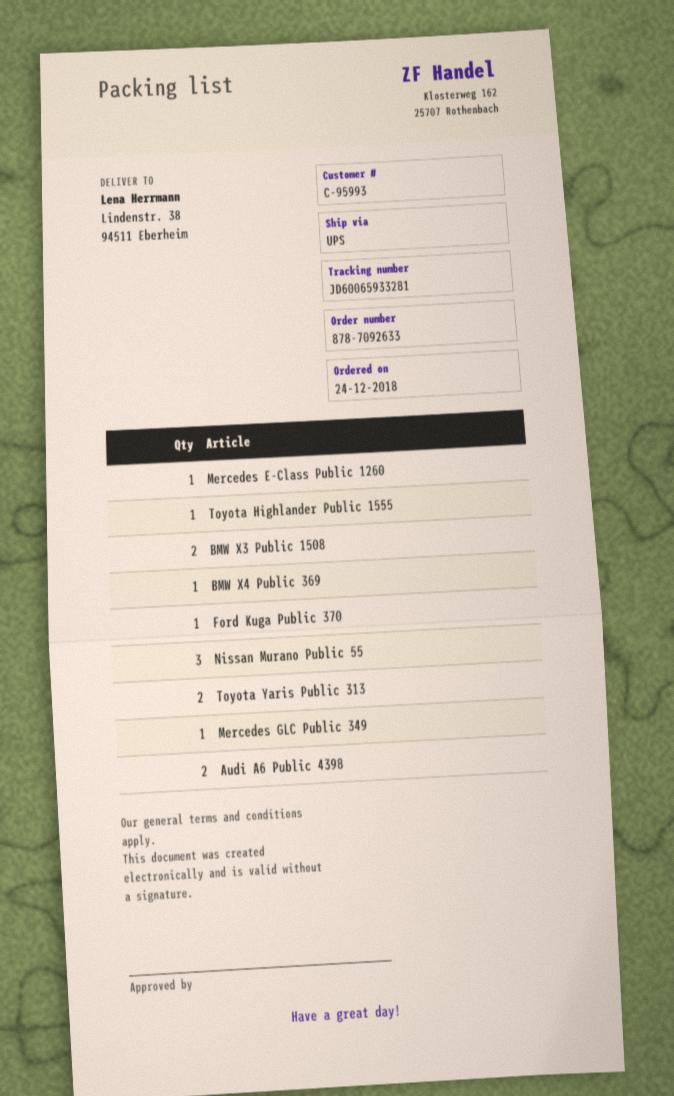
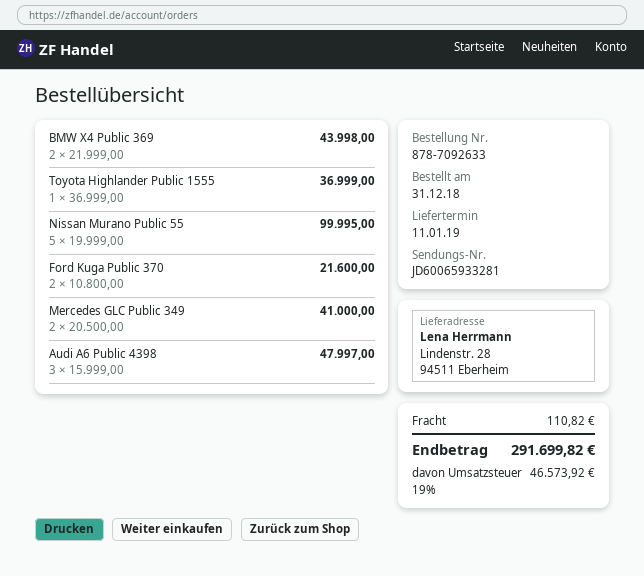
order date: 2018-12-24 -> 2018-12-31
ship to: Lindenstr. 38, 94511 Eberheim -> Lindenstr. 28, 94511 Eberheim
Mercedes E-Class Public 1260: 1 -> none
BMW X3 Public 1508: 2 -> none
BMW X4 Public 369: 1 -> 2
Ford Kuga Public 370: 1 -> 2
Nissan Murano Public 55: 3 -> 5
Toyota Yaris Public 313: 2 -> none
Mercedes GLC Public 349: 1 -> 2
Audi A6 Public 4398: 2 -> 3

